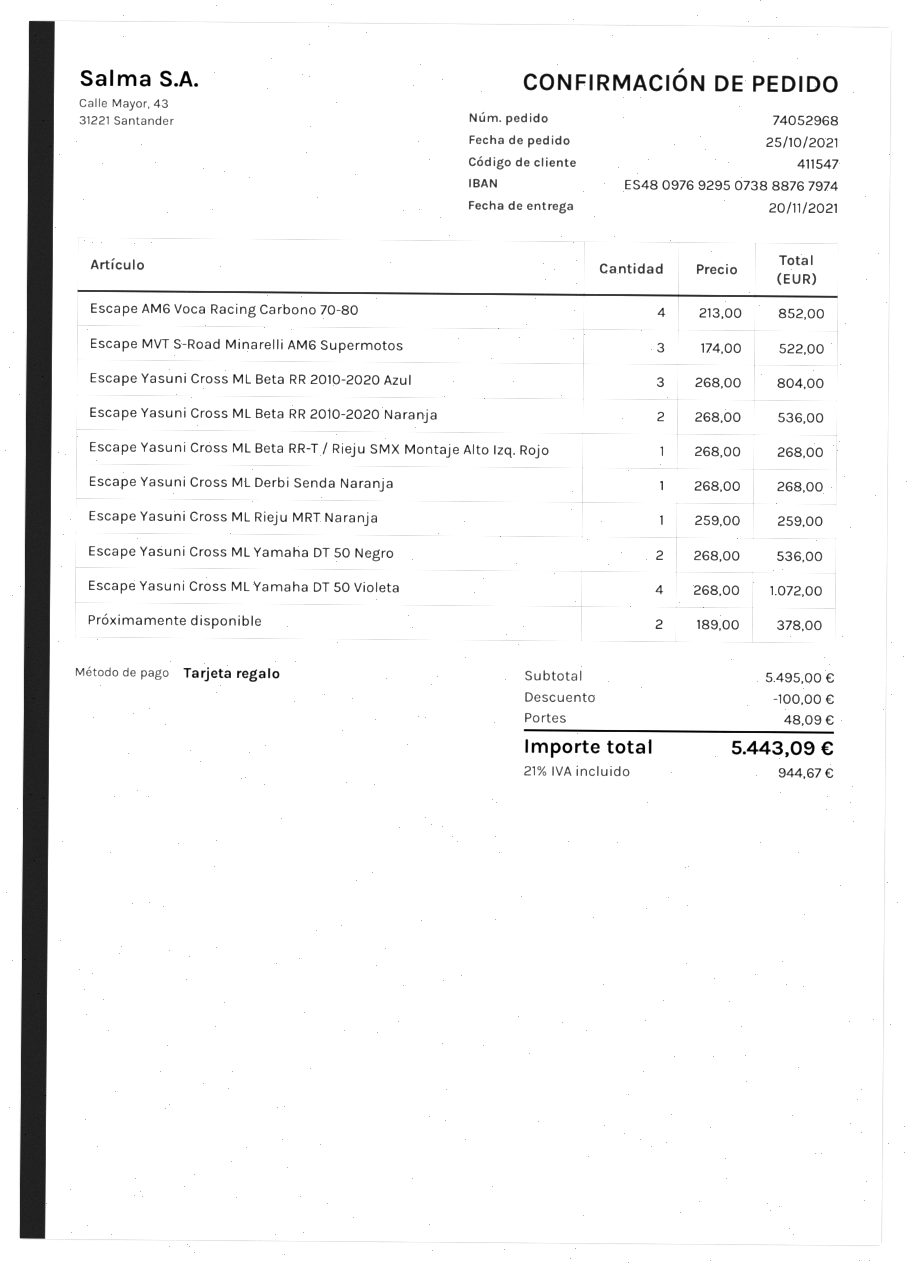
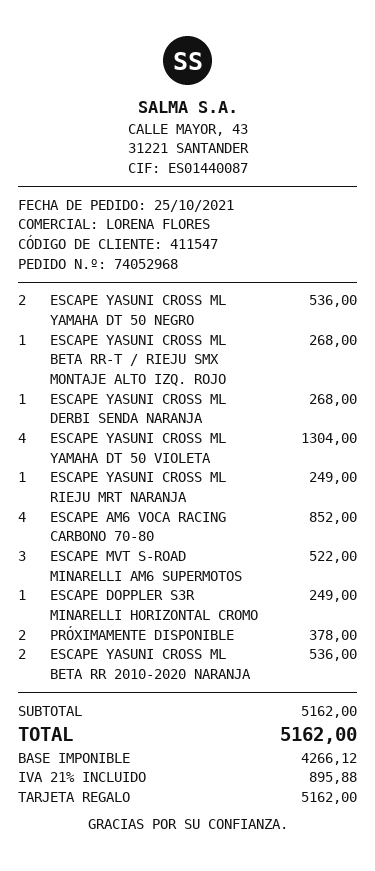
Escape Yasuni Cross ML Beta RR 2010-2020 Azul: 3 for 804.00 -> none
Escape Yasuni Cross ML Rieju MRT Naranja: 1 for 259.00 -> 1 for 249.00
Escape Yasuni Cross ML Yamaha DT 50 Violeta: 4 for 1072.00 -> 4 for 1304.00
ESCAPE DOPPLER S3R MINARELLI HORIZONTAL CROMO: none -> 1 for 249.00
subtotal: 5495.00 -> 5162.00
discount: 100.00 -> none
shipping: 48.09 -> none
tax: 21% = 944.67 -> 21% = 895.88
total: 5443.09 -> 5162.00

